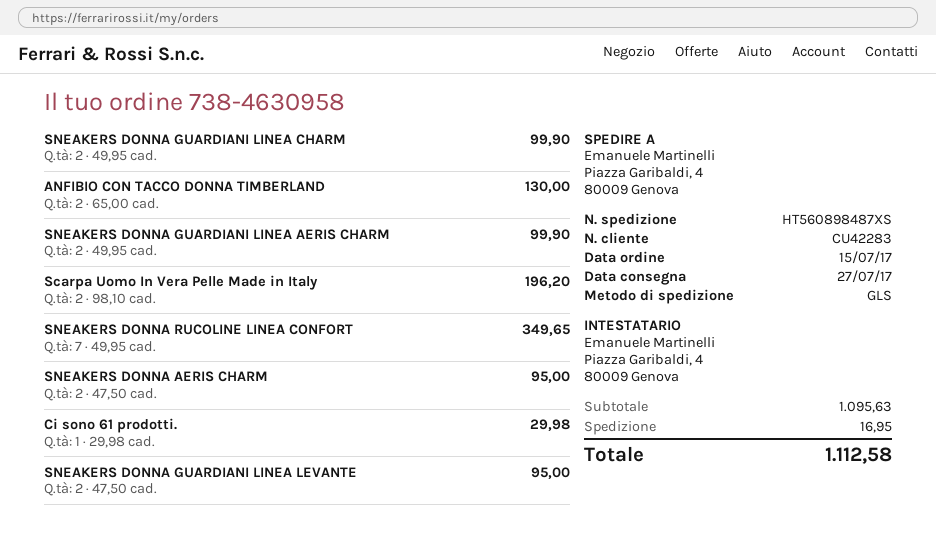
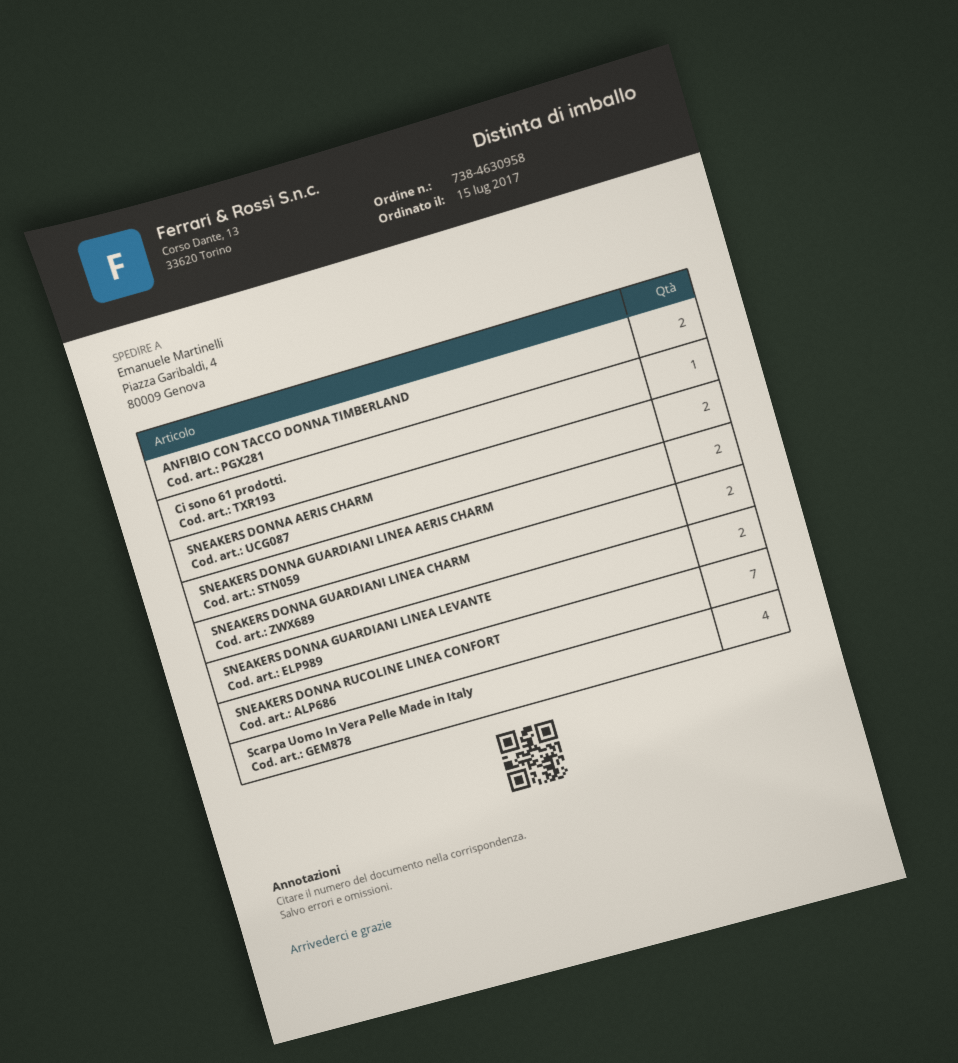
Scarpa Uomo In Vera Pelle Made in Italy: 2 -> 4

